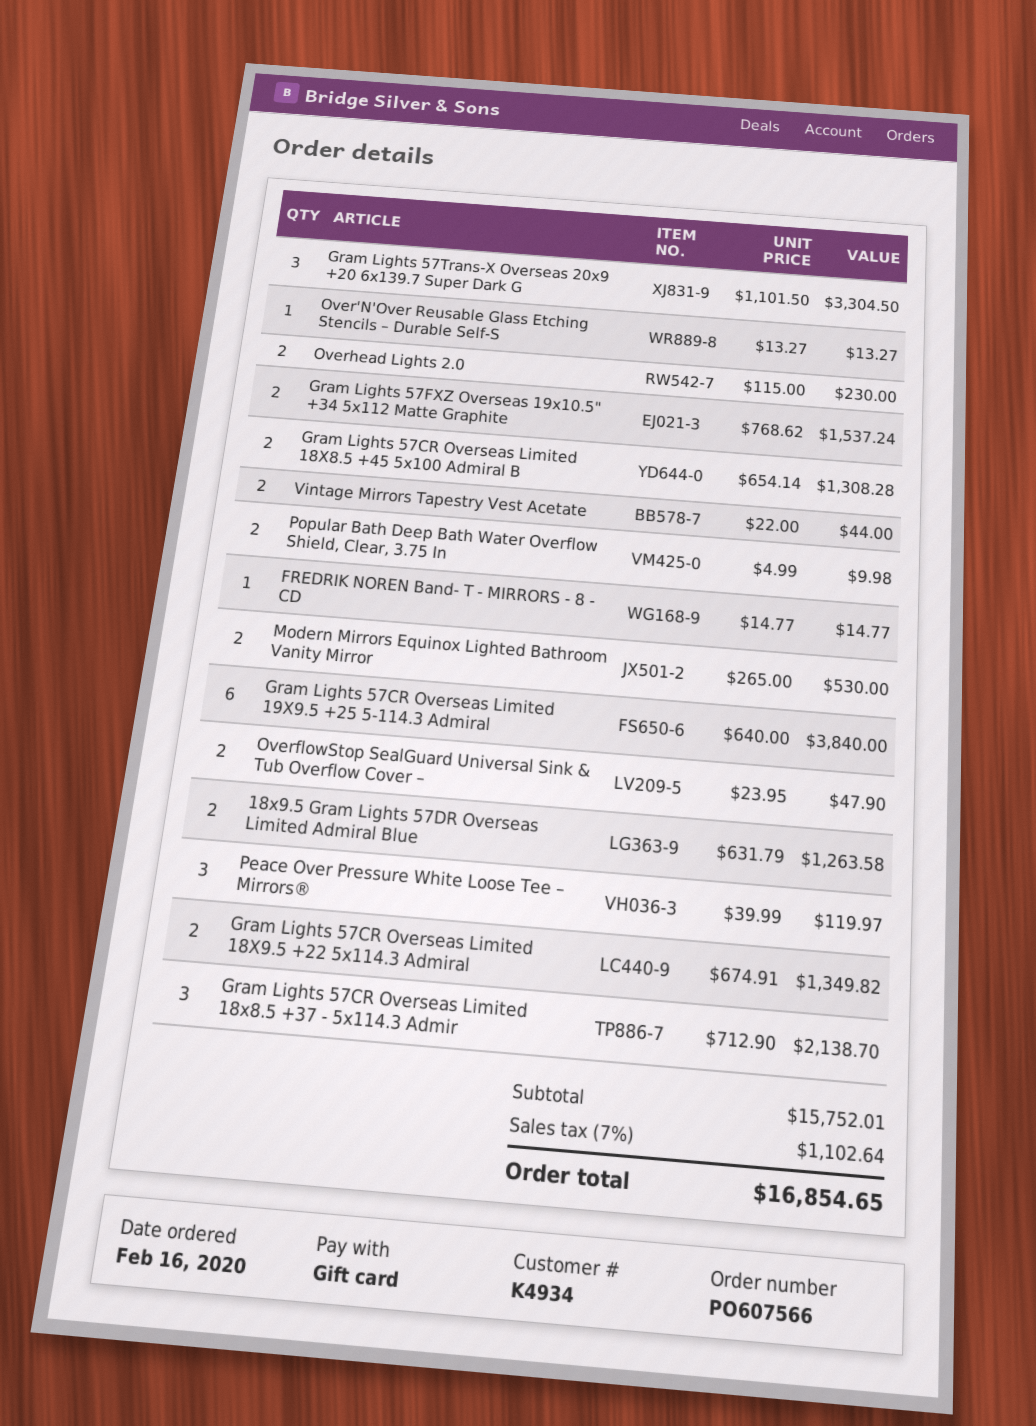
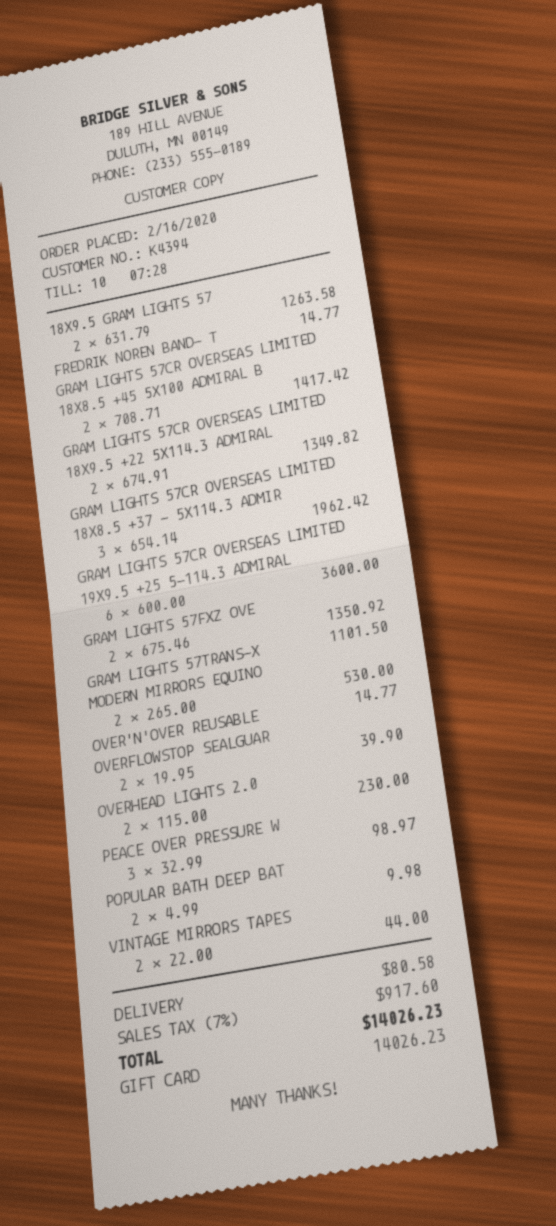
customer number: K4934 -> K4394
Gram Lights 57Trans-X Overseas 20x9 +20 6x139.7 Super Dark G: 3 x 1101.50 = 3304.50 -> 1 x 1101.50 = 1101.50
Over'N'Over Reusable Glass Etching Stencils – Durable Self-S: 1 x 13.27 = 13.27 -> 1 x 14.77 = 14.77
Gram Lights 57FXZ Overseas 19x10.5" +34 5x112 Matte Graphite: 2 x 768.62 = 1537.24 -> 2 x 675.46 = 1350.92
Gram Lights 57CR Overseas Limited 18X8.5 +45 5x100 Admiral B: 2 x 654.14 = 1308.28 -> 2 x 708.71 = 1417.42
Gram Lights 57CR Overseas Limited 19X9.5 +25 5-114.3 Admiral: 6 x 640.00 = 3840.00 -> 6 x 600.00 = 3600.00
OverflowStop SealGuard Universal Sink & Tub Overflow Cover –: 2 x 23.95 = 47.90 -> 2 x 19.95 = 39.90
Peace Over Pressure White Loose Tee – Mirrors®: 3 x 39.99 = 119.97 -> 3 x 32.99 = 98.97
Gram Lights 57CR Overseas Limited 18x8.5 +37 - 5x114.3 Admir: 3 x 712.90 = 2138.70 -> 3 x 654.14 = 1962.42
shipping: none -> 80.58
tax: 7% = 1102.64 -> 7% = 917.60
total: 16854.65 -> 14026.23

